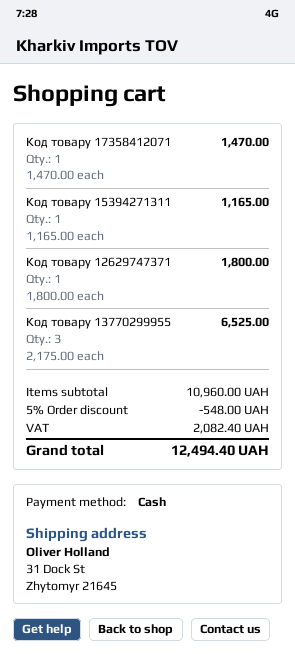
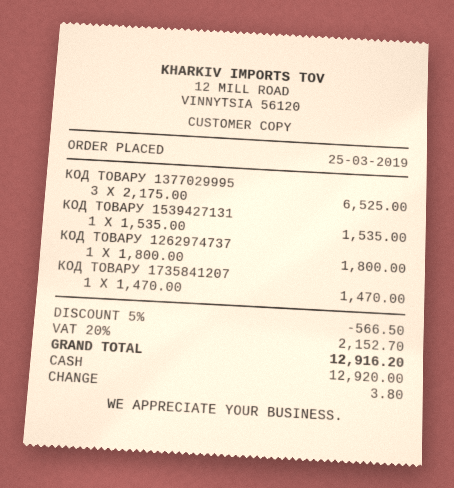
Код товару 15394271311: 1 x 1165.00 = 1165.00 -> 1 x 1535.00 = 1535.00
discount: 5% = 548.00 -> 5% = 566.50
tax: 2082.40 -> 2152.70
total: 12494.40 -> 12916.20

